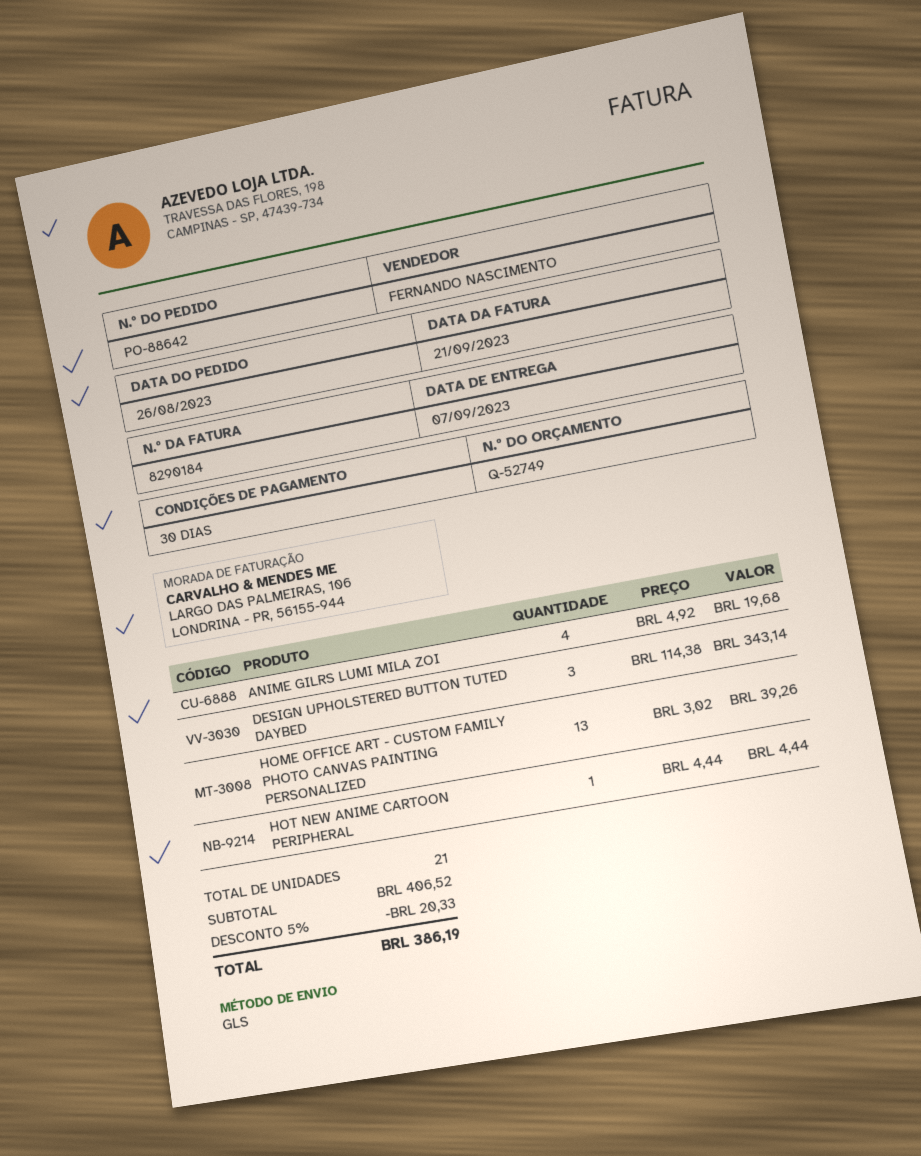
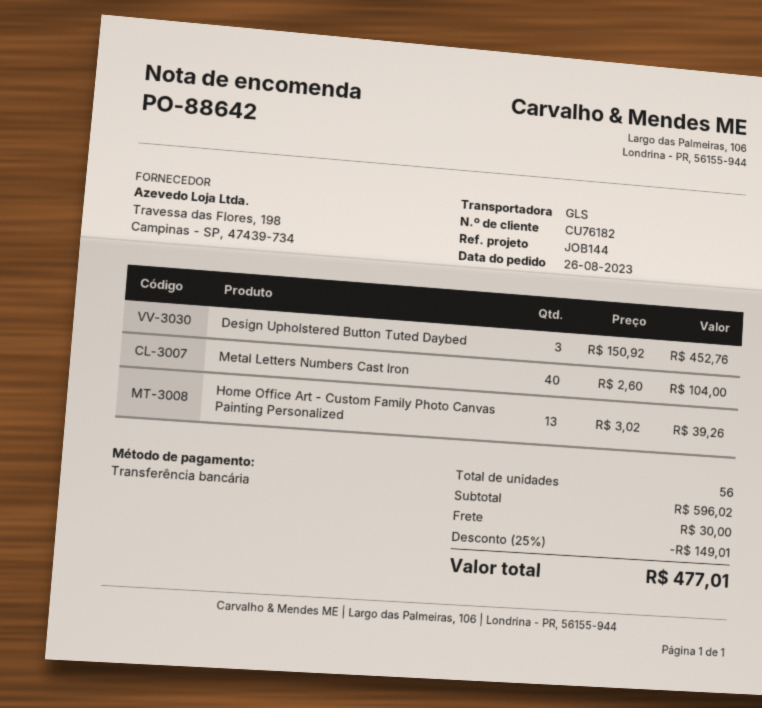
ANIME GILRS LUMI MILA ZOI: 4 x 4.92 = 19.68 -> none
DESIGN UPHOLSTERED BUTTON TUTED DAYBED: 3 x 114.38 = 343.14 -> 3 x 150.92 = 452.76
HOT NEW ANIME CARTOON PERIPHERAL: 1 x 4.44 = 4.44 -> none
Metal Letters Numbers Cast Iron: none -> 40 x 2.60 = 104.00
total quantity: 21 -> 56
subtotal: 406.52 -> 596.02
discount: 5% = 20.33 -> 25% = 149.01
shipping: none -> 30.00
total: 386.19 -> 477.01

